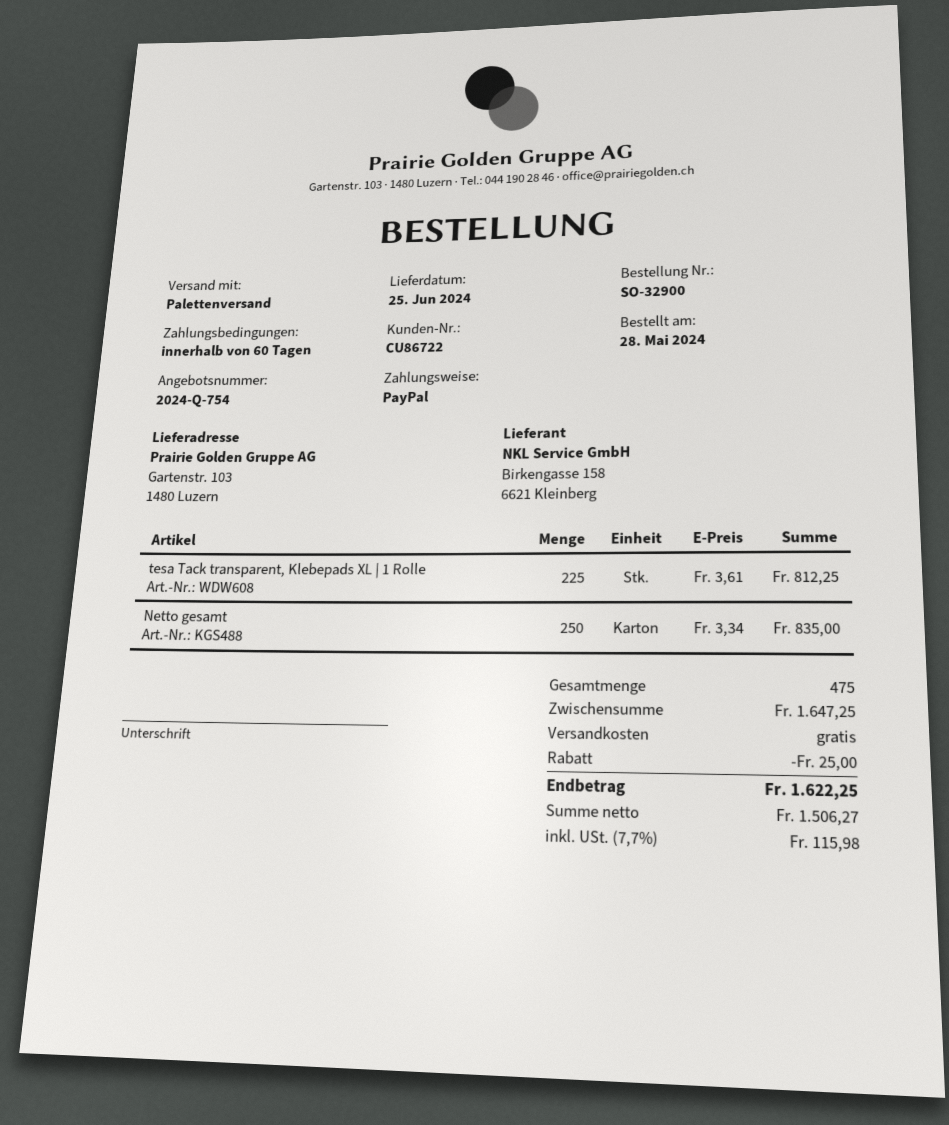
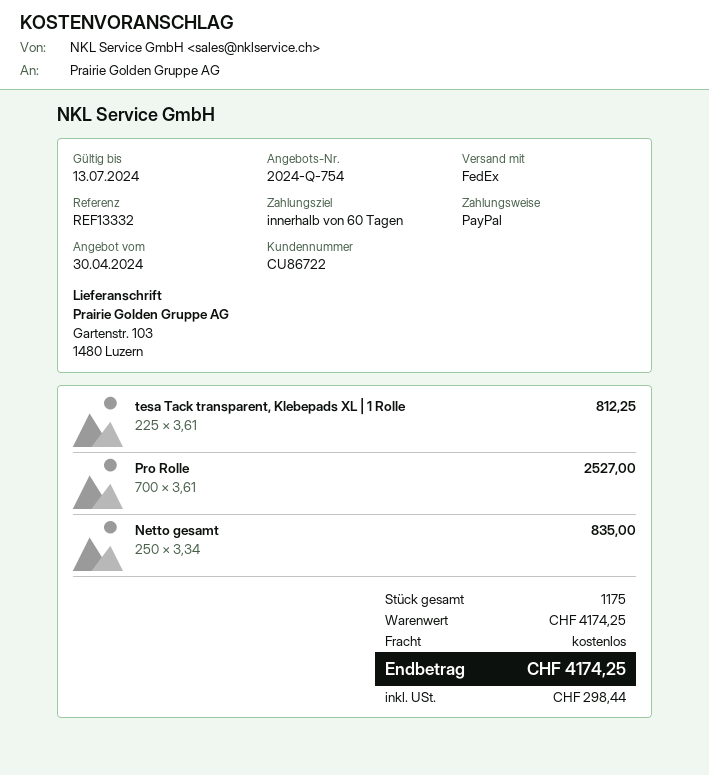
shipping method: pallet freight -> FedEx
Pro Rolle: none -> 700 x 3.61 = 2527.00
total quantity: 475 -> 1175
subtotal: 1647.25 -> 4174.25
discount: 25.00 -> none
tax: 115.98 -> 298.44
total: 1622.25 -> 4174.25

